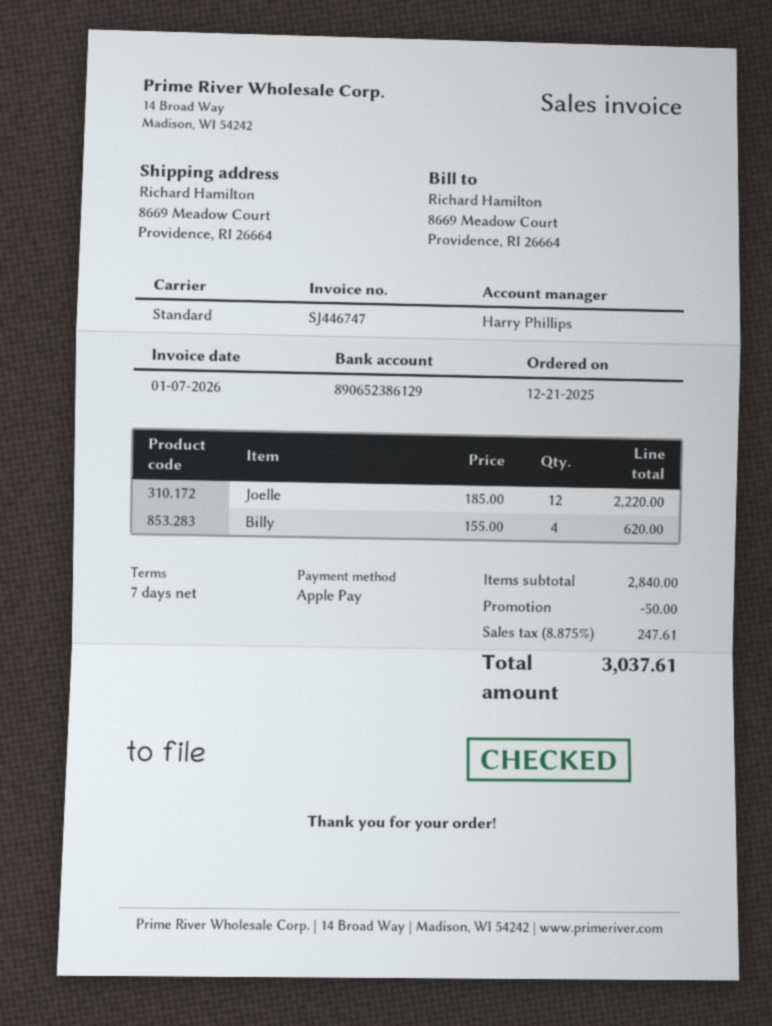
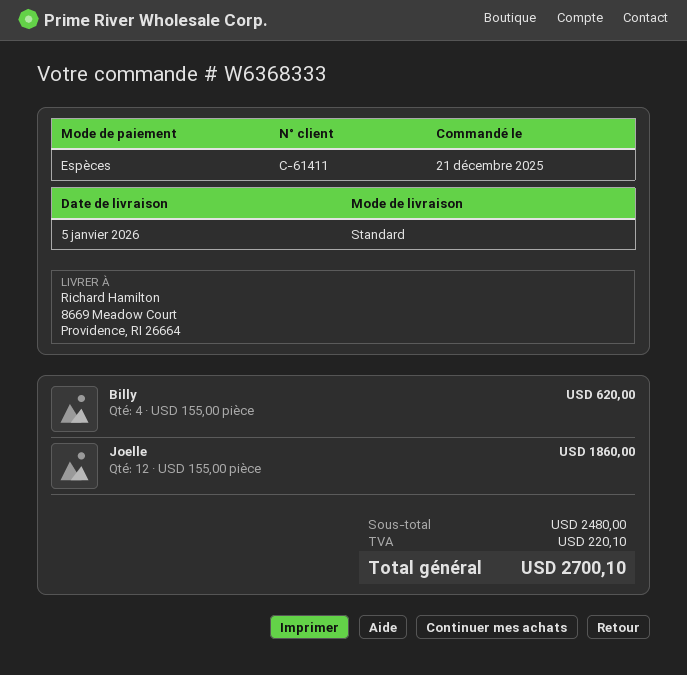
payment method: Apple Pay -> cash
Joelle: 12 x 185.00 = 2220.00 -> 12 x 155.00 = 1860.00
subtotal: 2840.00 -> 2480.00
discount: 50.00 -> none
tax: 247.61 -> 220.10
total: 3037.61 -> 2700.10

